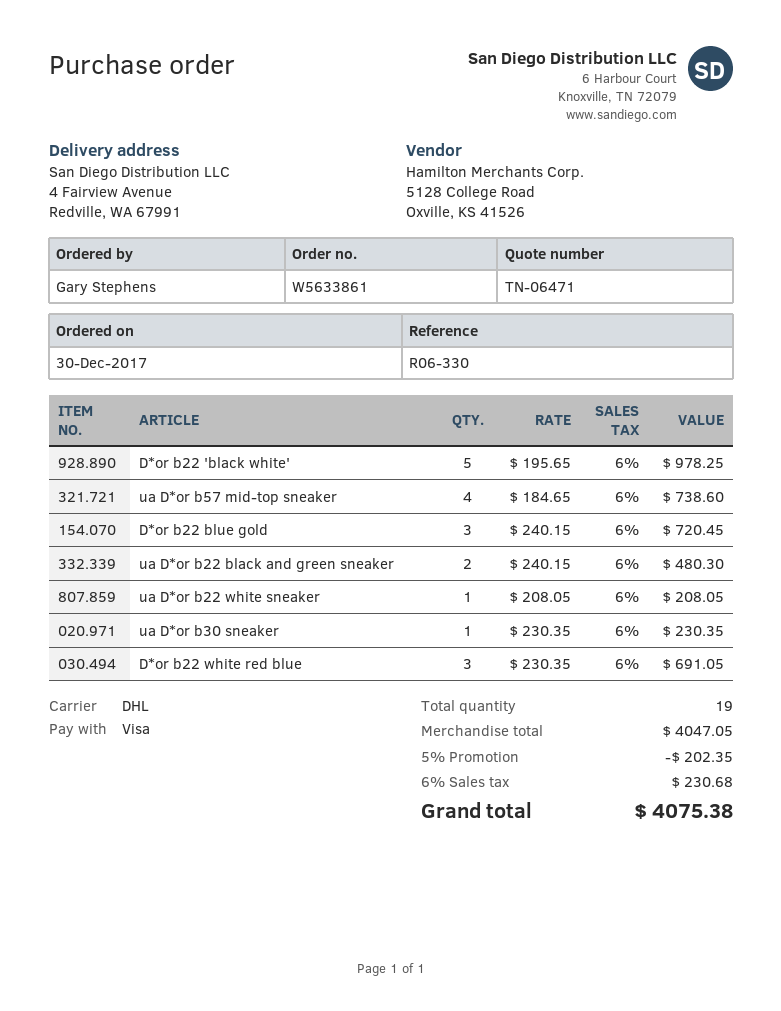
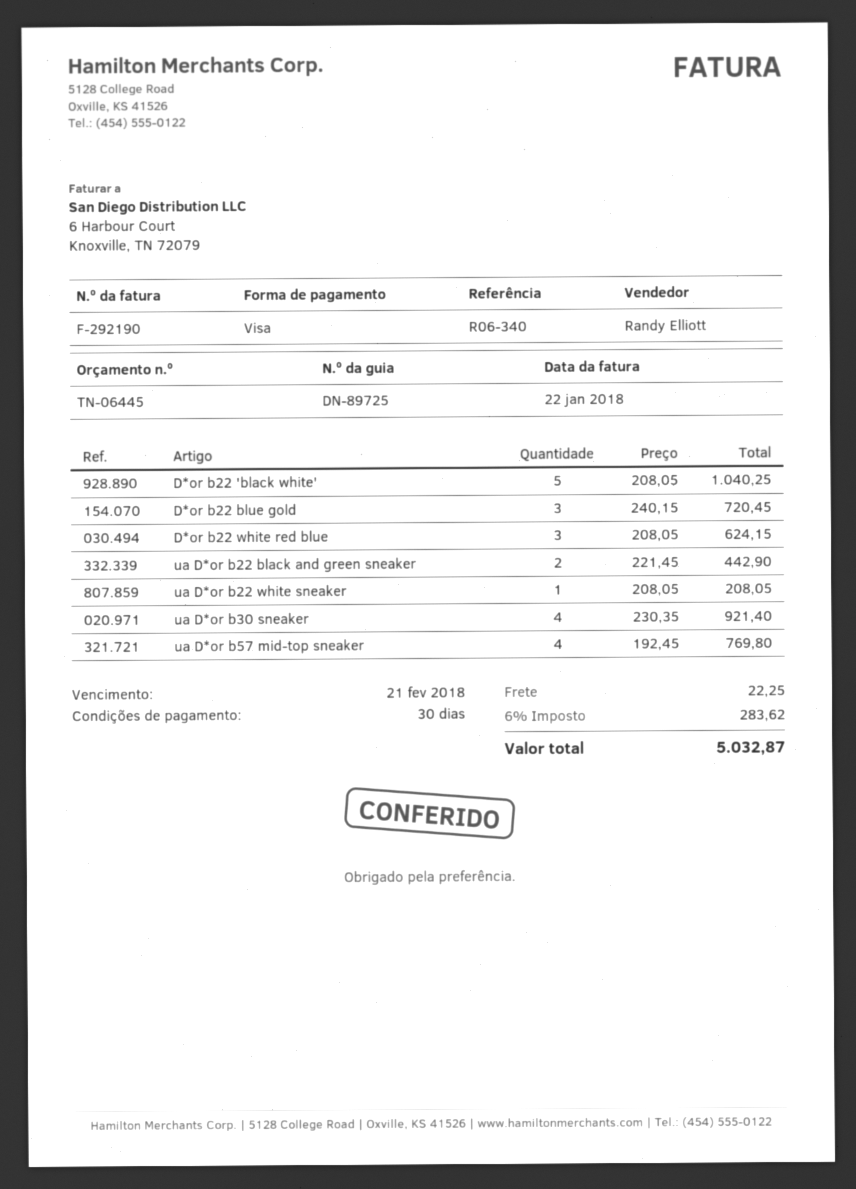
quote number: TN-06471 -> TN-06445
reference: R06-330 -> R06-340
D*or b22 'black white': 5 x 195.65 = 978.25 -> 5 x 208.05 = 1040.25
ua D*or b57 mid-top sneaker: 4 x 184.65 = 738.60 -> 4 x 192.45 = 769.80
ua D*or b22 black and green sneaker: 2 x 240.15 = 480.30 -> 2 x 221.45 = 442.90
ua D*or b30 sneaker: 1 x 230.35 = 230.35 -> 4 x 230.35 = 921.40
D*or b22 white red blue: 3 x 230.35 = 691.05 -> 3 x 208.05 = 624.15
discount: 5% = 202.35 -> none
shipping: none -> 22.25
tax: 6% = 230.68 -> 6% = 283.62
total: 4075.38 -> 5032.87

